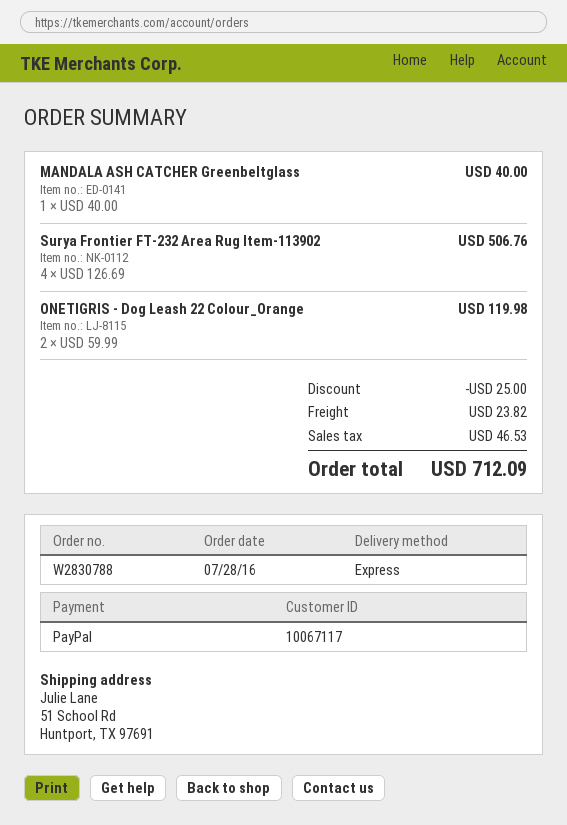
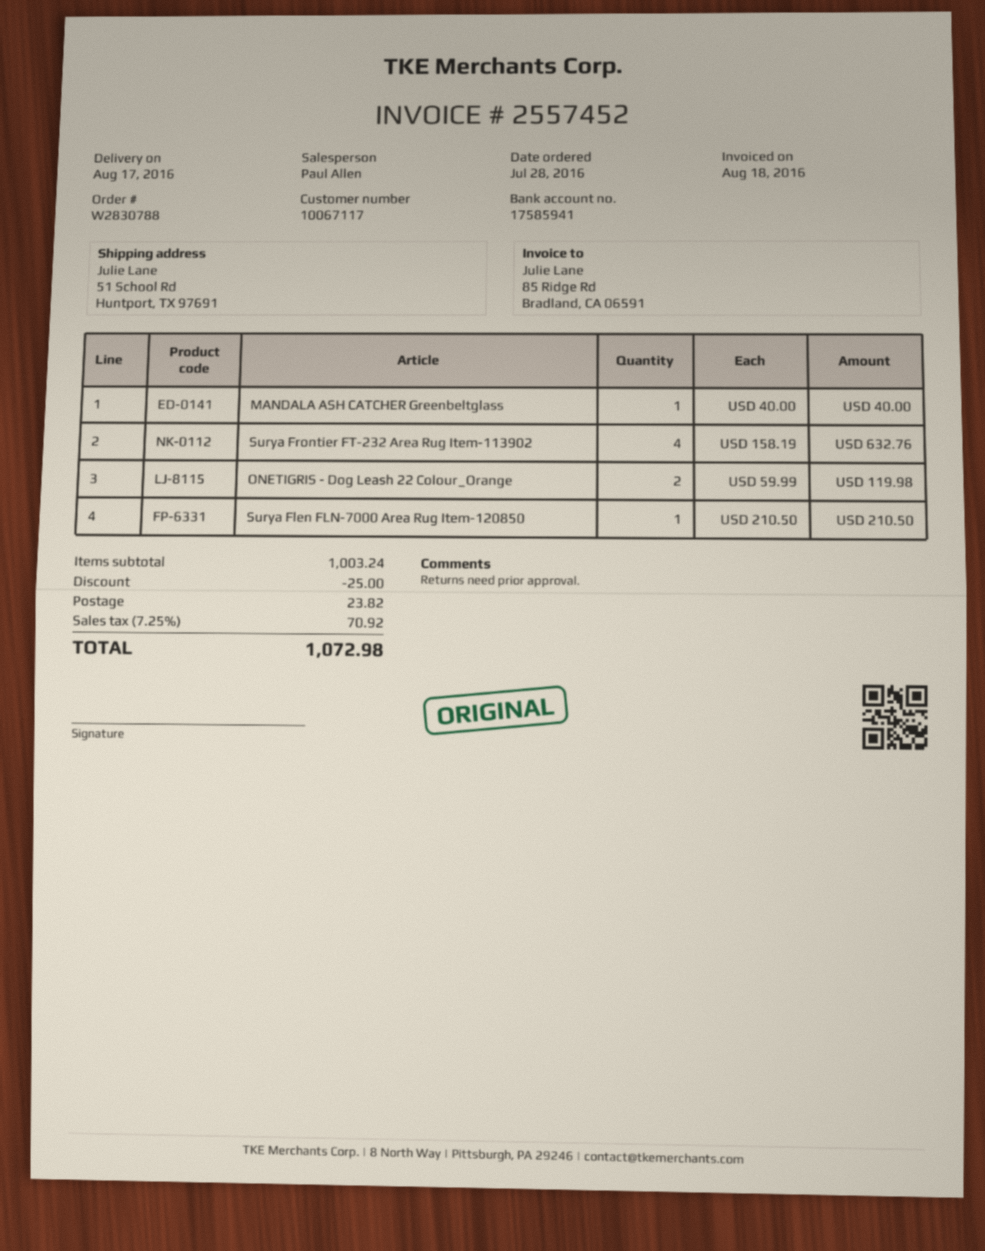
Surya Frontier FT-232 Area Rug Item-113902: 4 x 126.69 = 506.76 -> 4 x 158.19 = 632.76
Surya Flen FLN-7000 Area Rug Item-120850: none -> 1 x 210.50 = 210.50
tax: 46.53 -> 70.92
total: 712.09 -> 1072.98

